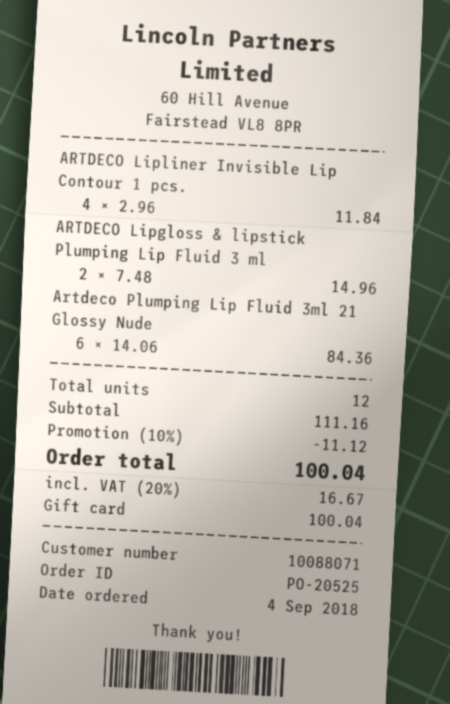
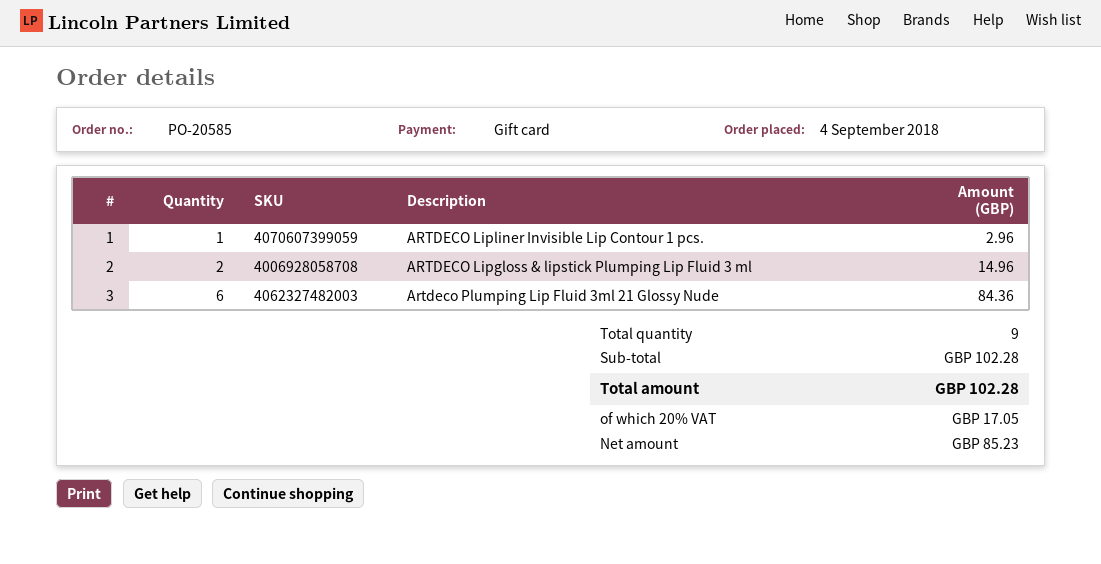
order number: PO-20525 -> PO-20585
ARTDECO Lipliner Invisible Lip Contour 1 pcs.: 4 for 11.84 -> 1 for 2.96
total quantity: 12 -> 9
subtotal: 111.16 -> 102.28
discount: 10% = 11.12 -> none
tax: 20% = 16.67 -> 20% = 17.05
total: 100.04 -> 102.28

